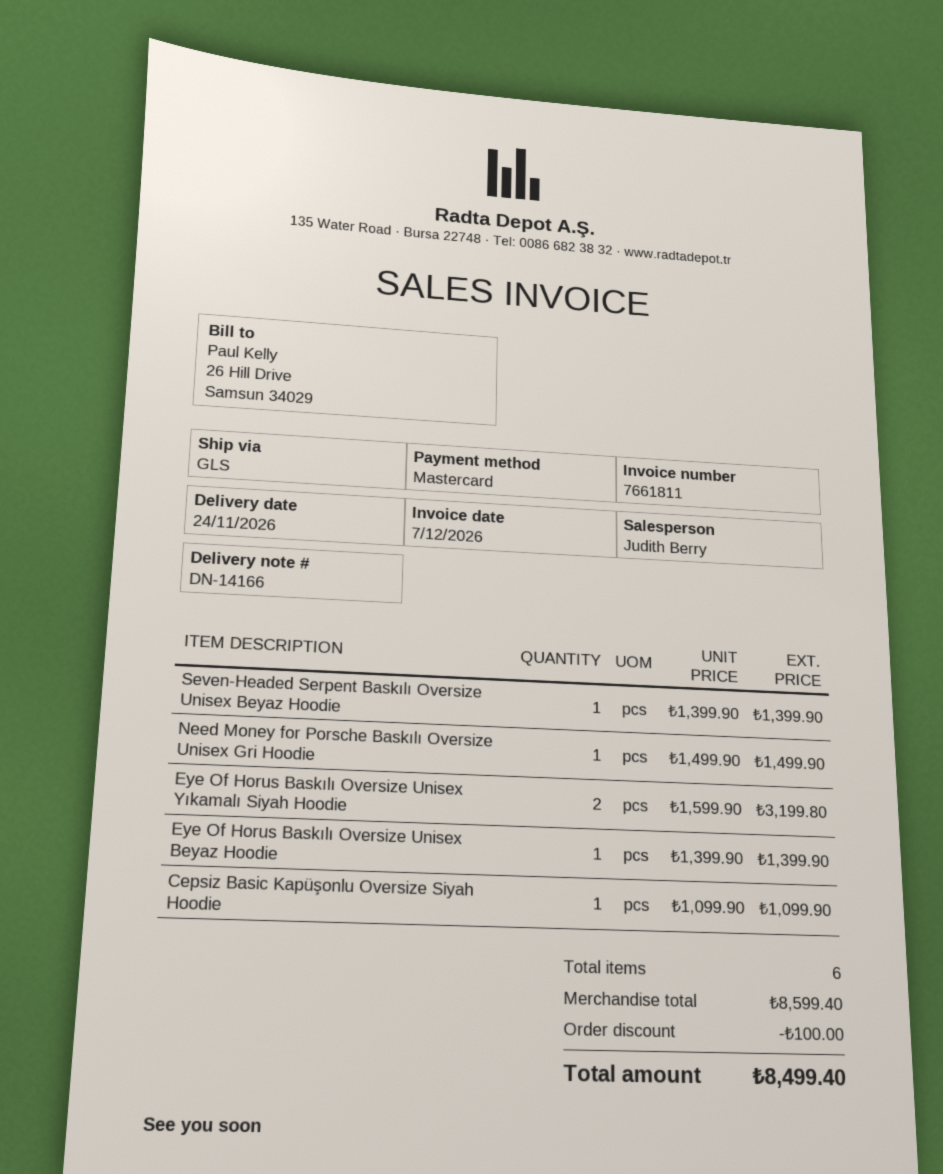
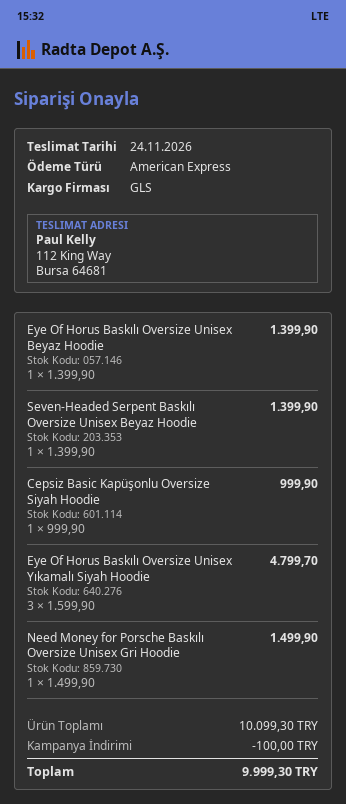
payment method: Mastercard -> American Express
Eye Of Horus Baskılı Oversize Unisex Yıkamalı Siyah Hoodie: 2 x 1599.90 = 3199.80 -> 3 x 1599.90 = 4799.70
Cepsiz Basic Kapüşonlu Oversize Siyah Hoodie: 1 x 1099.90 = 1099.90 -> 1 x 999.90 = 999.90
subtotal: 8599.40 -> 10099.30
total: 8499.40 -> 9999.30

